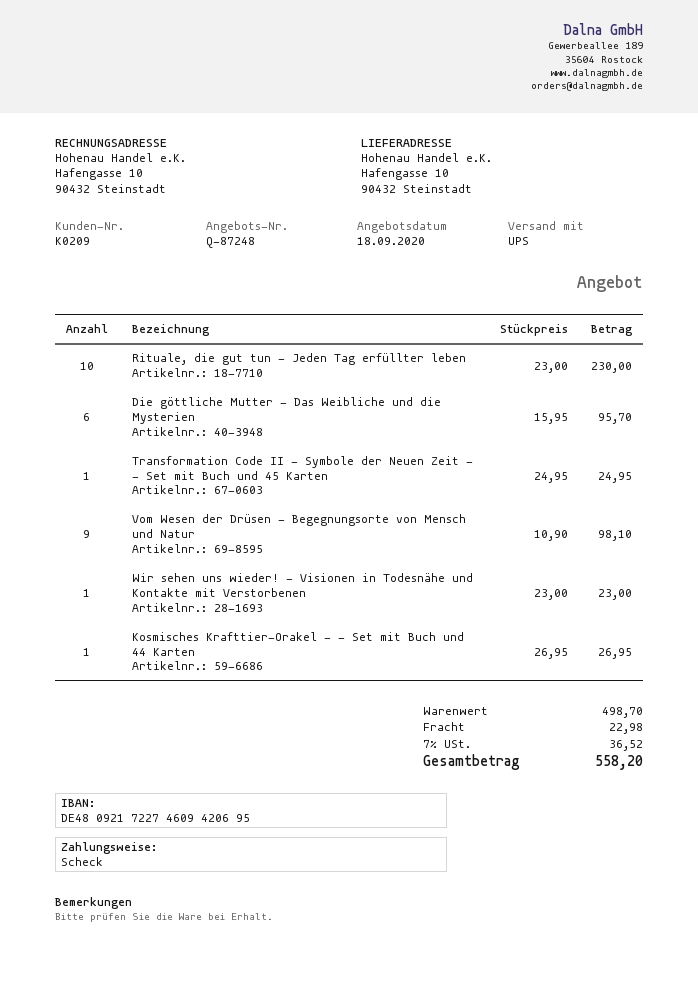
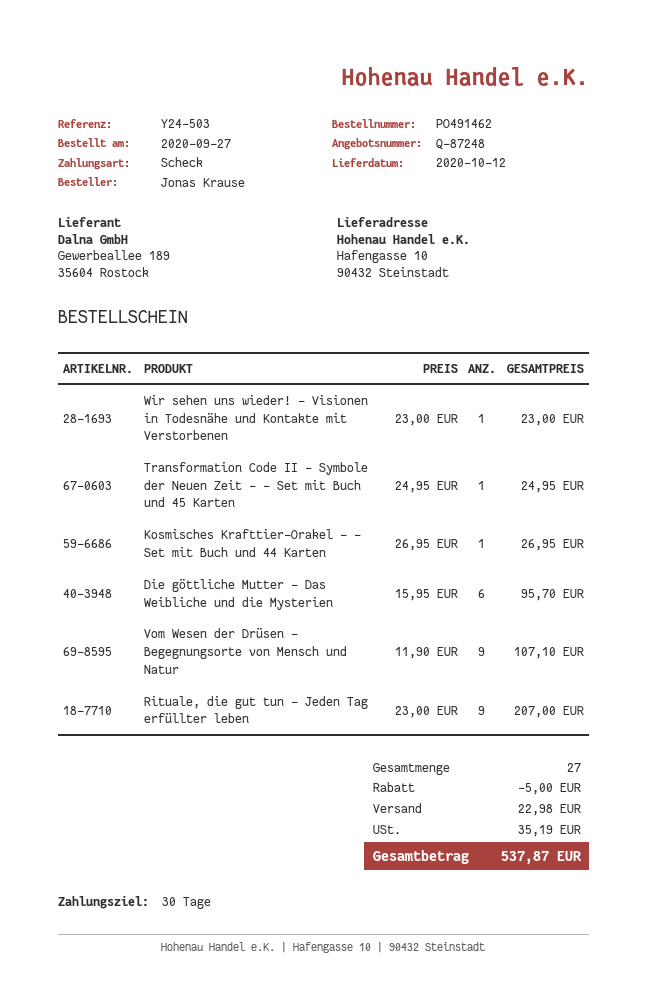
Rituale, die gut tun - Jeden Tag erfüllter leben: 10 x 23.00 = 230.00 -> 9 x 23.00 = 207.00
Vom Wesen der Drüsen - Begegnungsorte von Mensch und Natur: 9 x 10.90 = 98.10 -> 9 x 11.90 = 107.10
discount: none -> 5.00
tax: 36.52 -> 35.19
total: 558.20 -> 537.87

